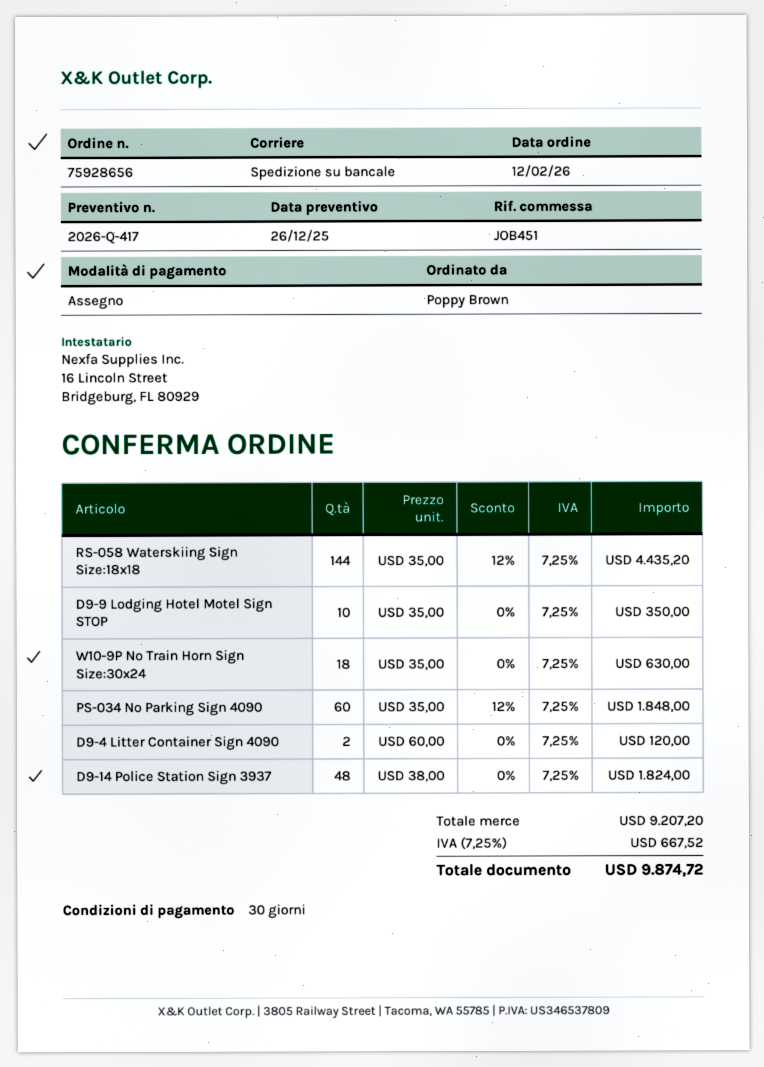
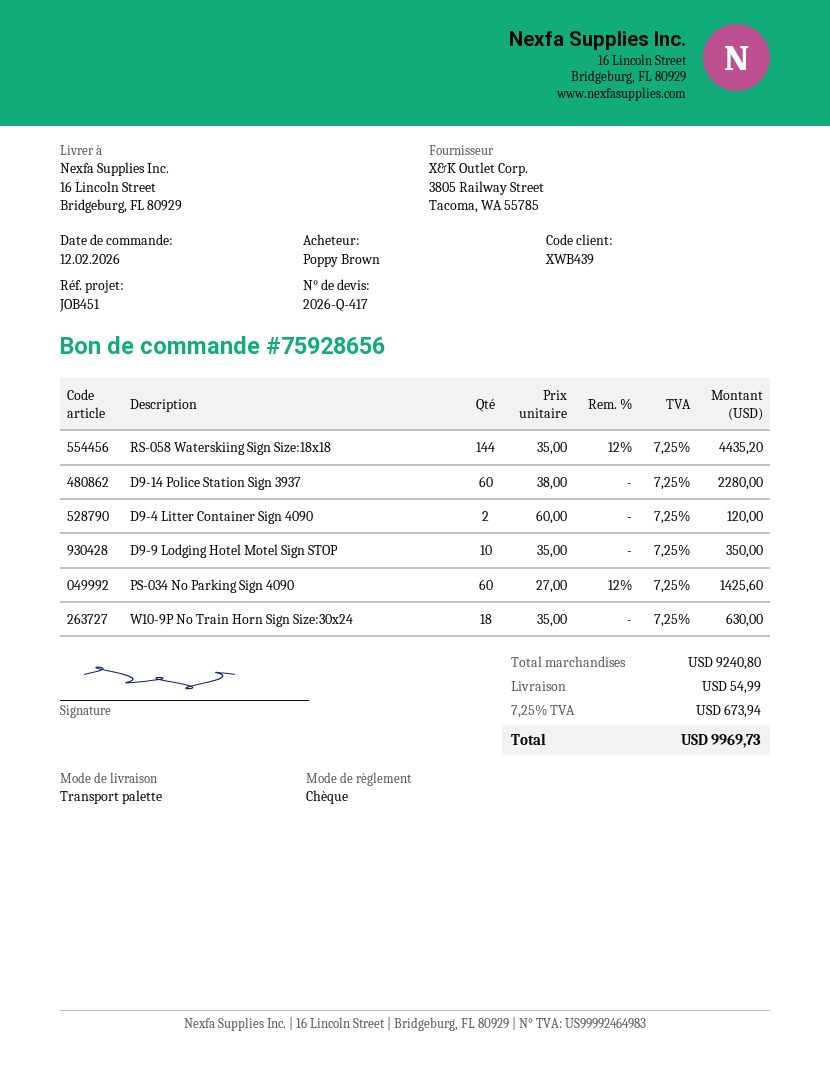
PS-034 No Parking Sign 4090: 60 x 35.00 - 12% = 1848.00 -> 60 x 27.00 - 12% = 1425.60
D9-14 Police Station Sign 3937: 48 x 38.00 = 1824.00 -> 60 x 38.00 = 2280.00
subtotal: 9207.20 -> 9240.80
shipping: none -> 54.99
tax: 7.25% = 667.52 -> 7.25% = 673.94
total: 9874.72 -> 9969.73

